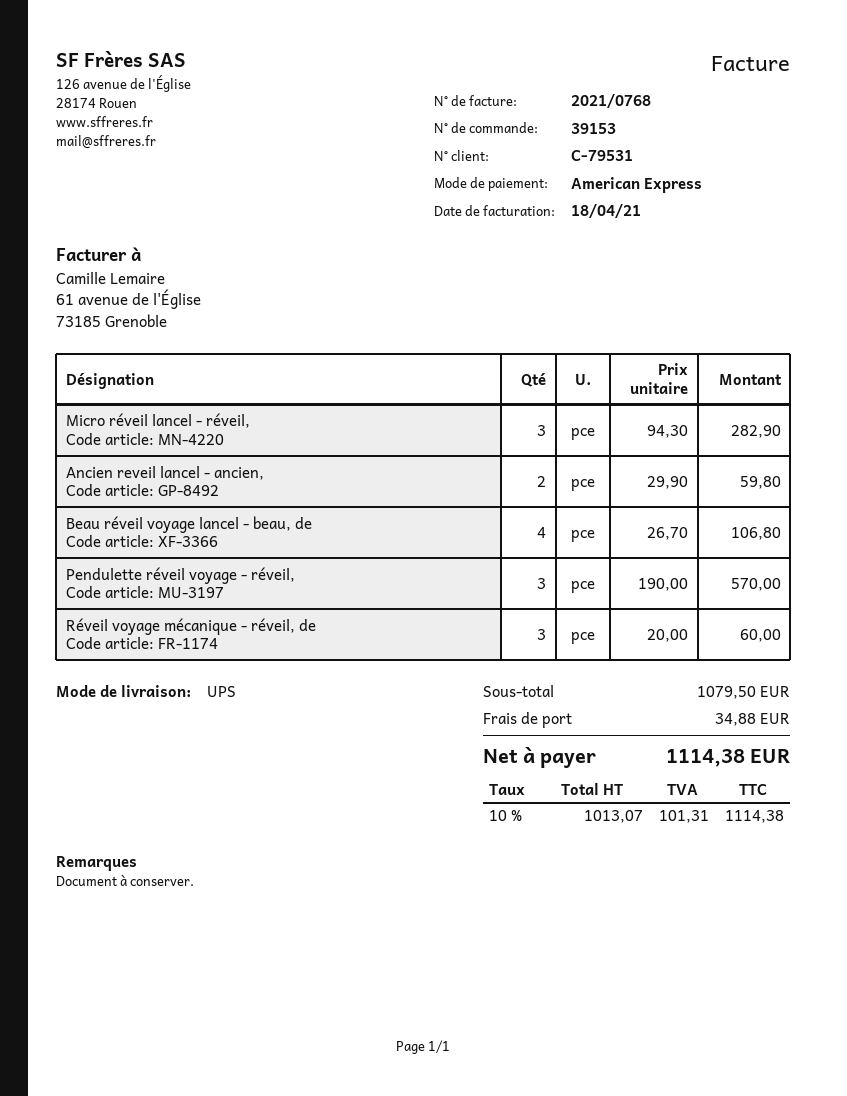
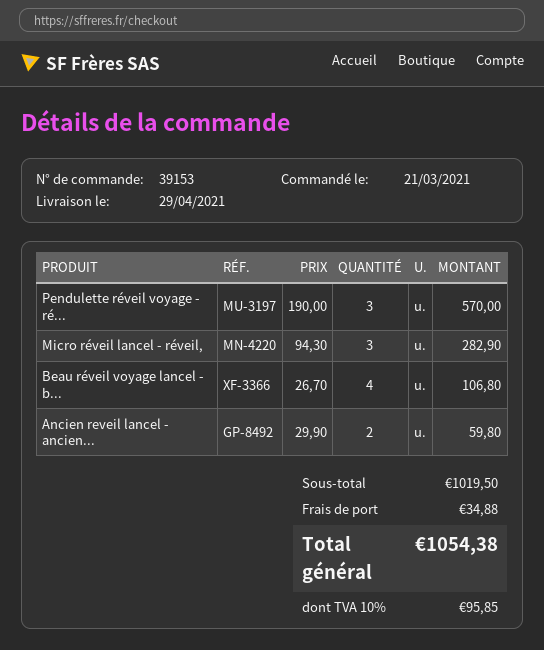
Réveil voyage mécanique - réveil, de: 3 x 20.00 = 60.00 -> none
subtotal: 1079.50 -> 1019.50
tax: 10% = 101.31 -> 10% = 95.85
total: 1114.38 -> 1054.38

